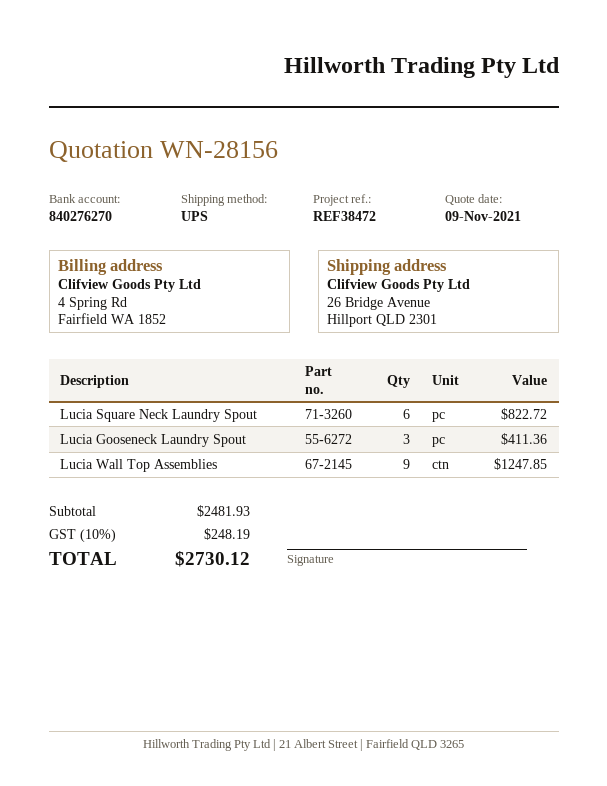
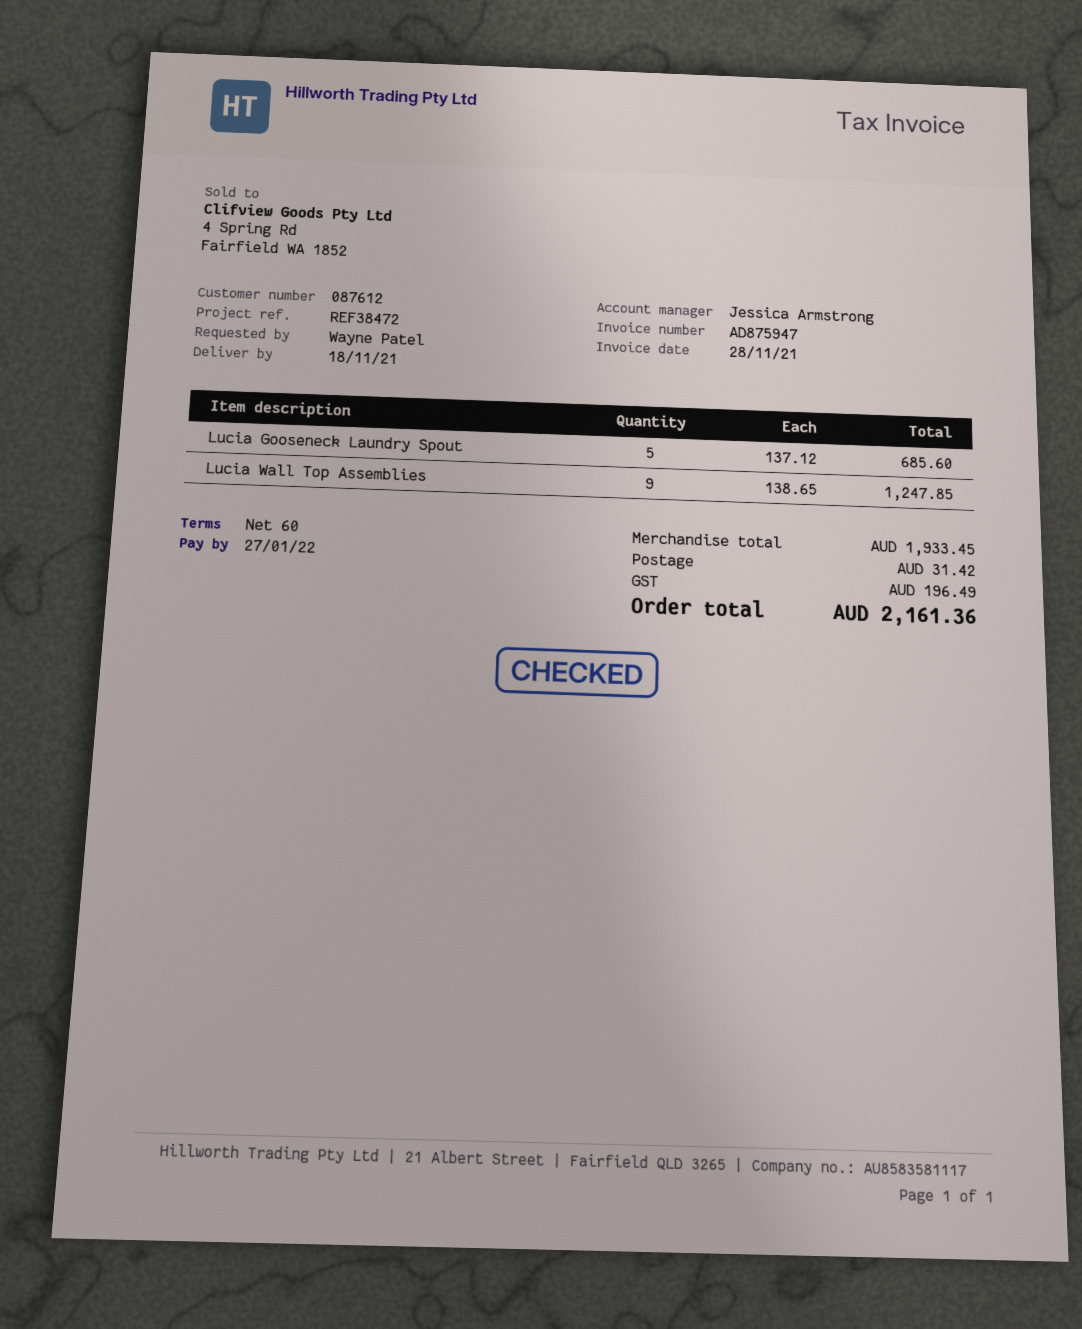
Lucia Square Neck Laundry Spout: 6 for 822.72 -> none
Lucia Gooseneck Laundry Spout: 3 for 411.36 -> 5 for 685.60
subtotal: 2481.93 -> 1933.45
shipping: none -> 31.42
tax: 248.19 -> 196.49
total: 2730.12 -> 2161.36

